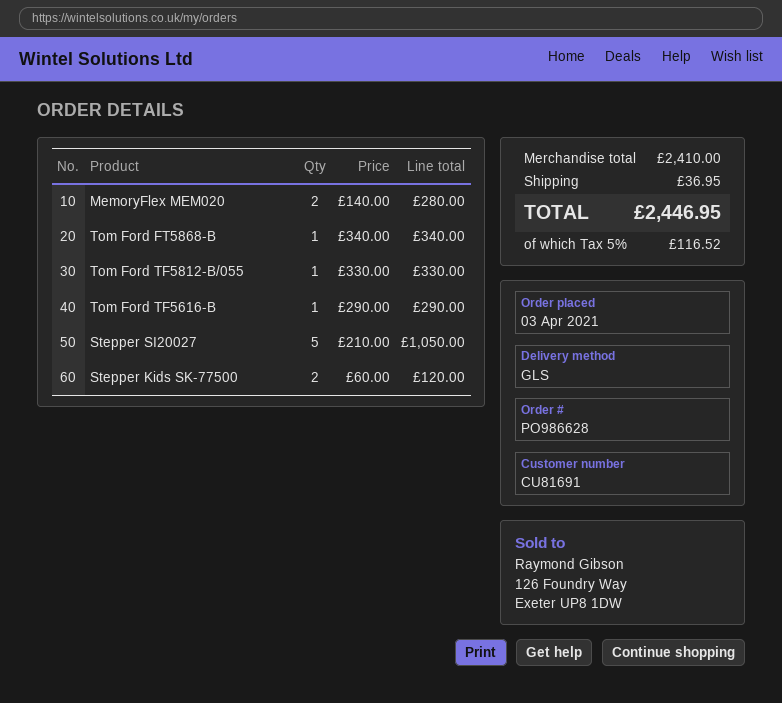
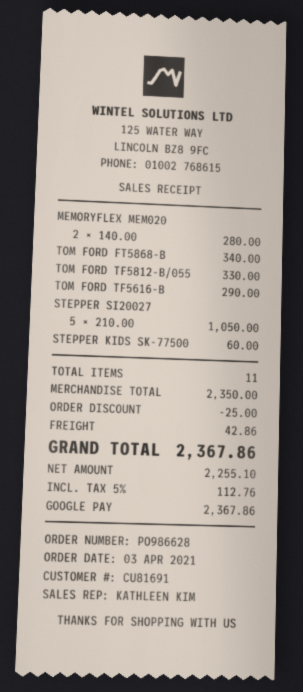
Stepper Kids SK-77500: 2 x 60.00 = 120.00 -> 1 x 60.00 = 60.00
subtotal: 2410.00 -> 2350.00
discount: none -> 25.00
shipping: 36.95 -> 42.86
tax: 5% = 116.52 -> 5% = 112.76
total: 2446.95 -> 2367.86

